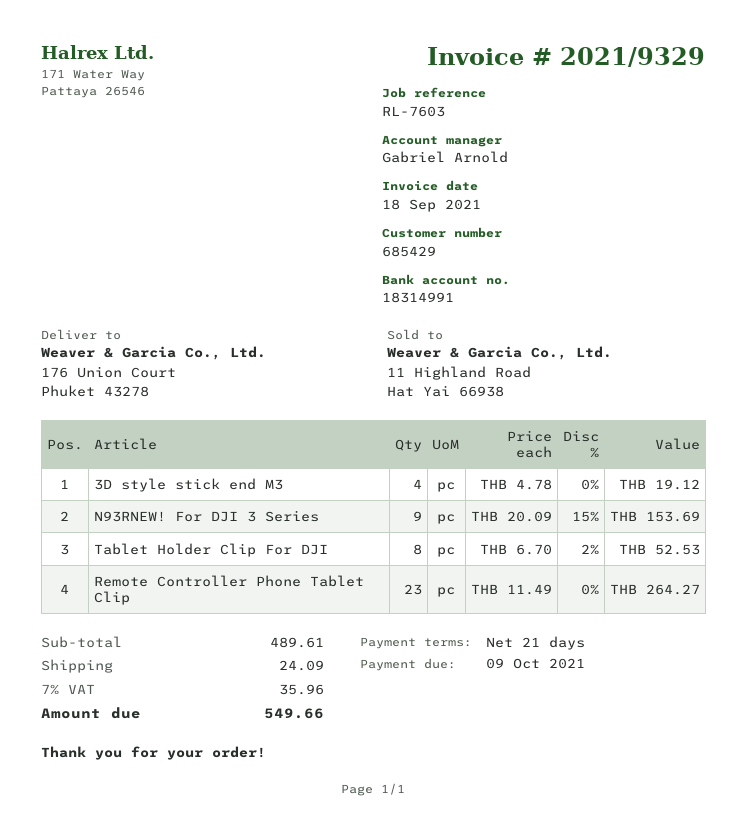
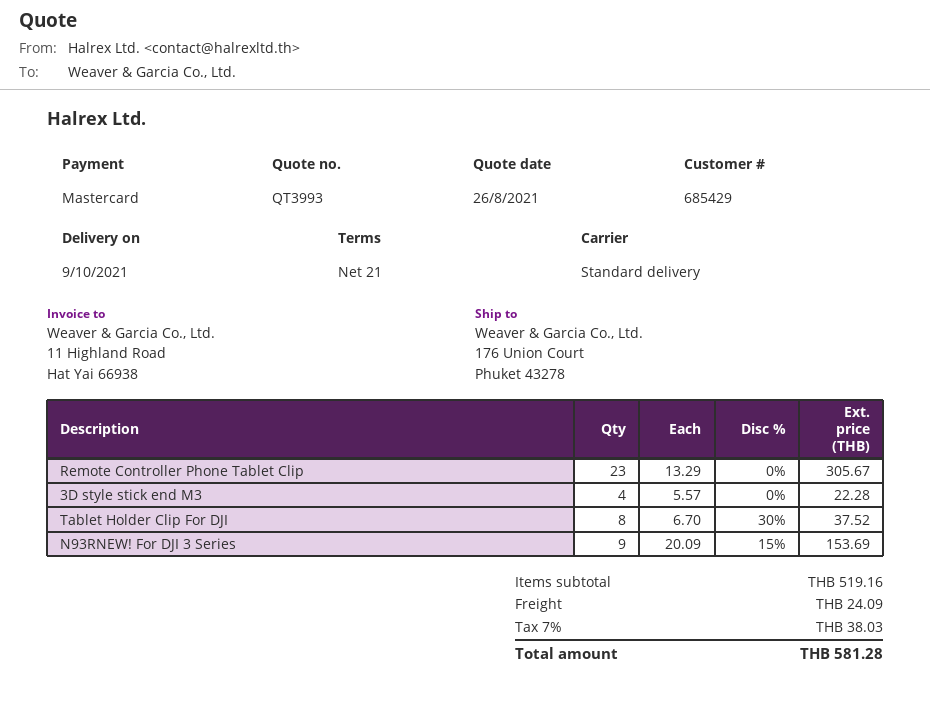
3D style stick end M3: 4 x 4.78 = 19.12 -> 4 x 5.57 = 22.28
Tablet Holder Clip For DJI: 8 x 6.70 - 2% = 52.53 -> 8 x 6.70 - 30% = 37.52
Remote Controller Phone Tablet Clip: 23 x 11.49 = 264.27 -> 23 x 13.29 = 305.67
subtotal: 489.61 -> 519.16
tax: 7% = 35.96 -> 7% = 38.03
total: 549.66 -> 581.28

